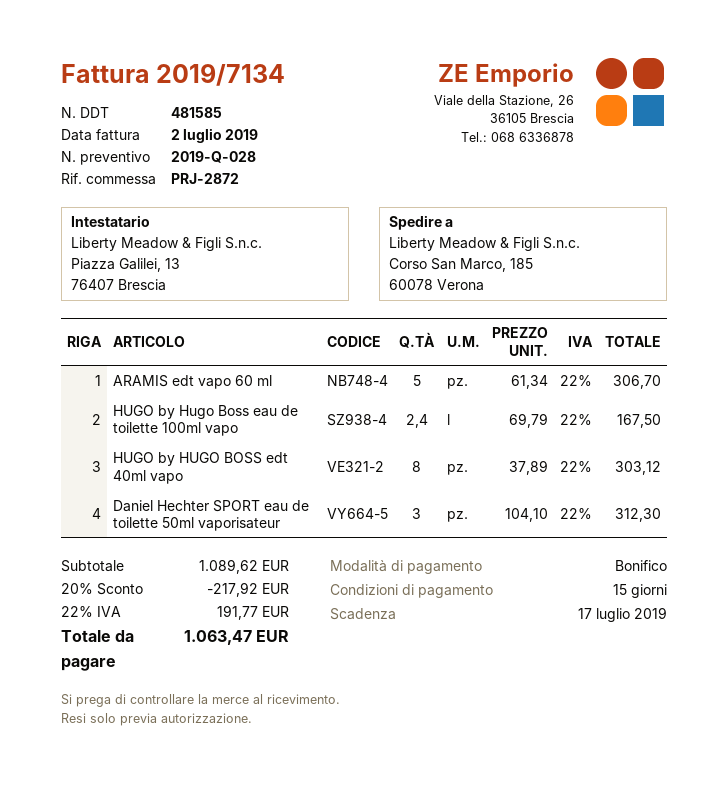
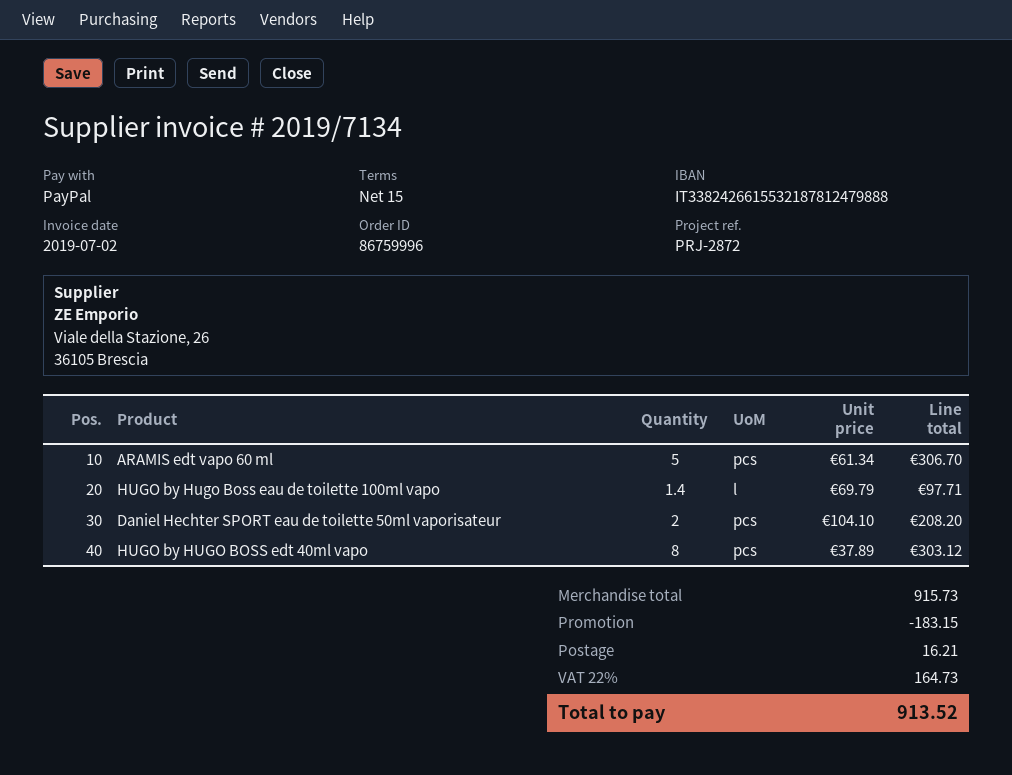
payment method: bank transfer -> PayPal
HUGO by Hugo Boss eau de toilette 100ml vapo: 2.4 x 69.79 = 167.50 -> 1.4 x 69.79 = 97.71
Daniel Hechter SPORT eau de toilette 50ml vaporisateur: 3 x 104.10 = 312.30 -> 2 x 104.10 = 208.20
subtotal: 1089.62 -> 915.73
discount: 217.92 -> 183.15
shipping: none -> 16.21
tax: 22% = 191.77 -> 22% = 164.73
total: 1063.47 -> 913.52

